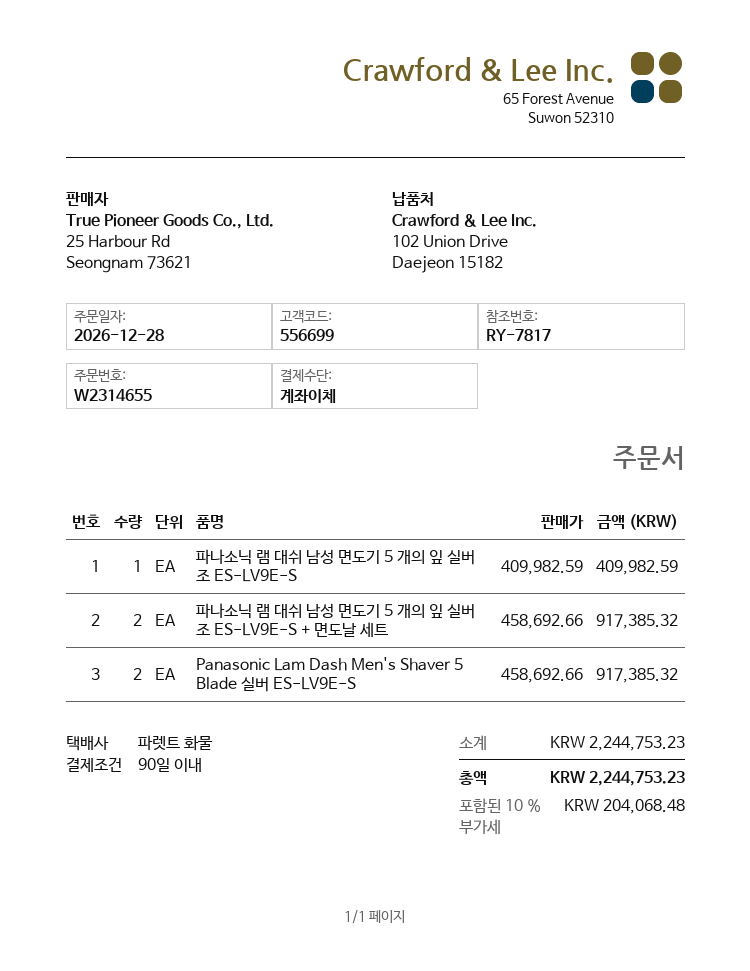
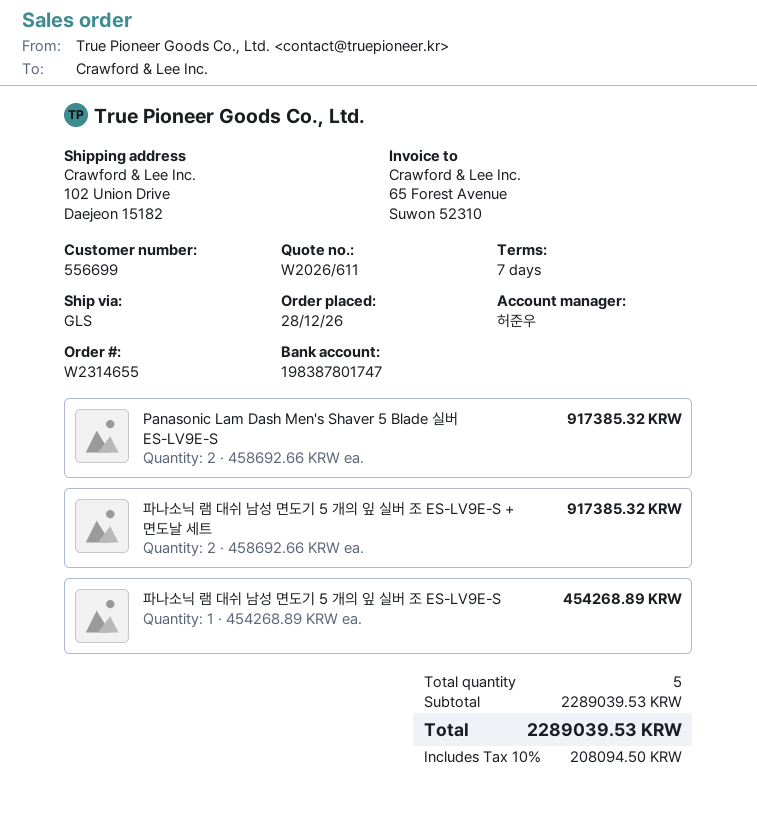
payment terms: 90 days -> 7 days
shipping method: pallet freight -> GLS
파나소닉 램 대쉬 남성 면도기 5 개의 잎 실버 조 ES-LV9E-S: 1 x 409982.59 = 409982.59 -> 1 x 454268.89 = 454268.89
subtotal: 2244753.23 -> 2289039.53
tax: 10% = 204068.48 -> 10% = 208094.50
total: 2244753.23 -> 2289039.53

